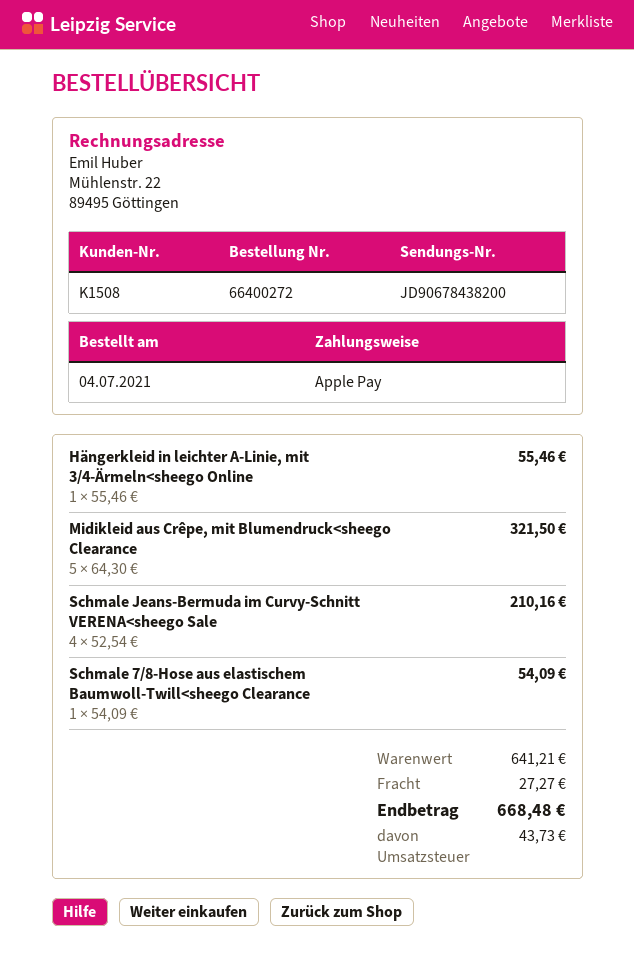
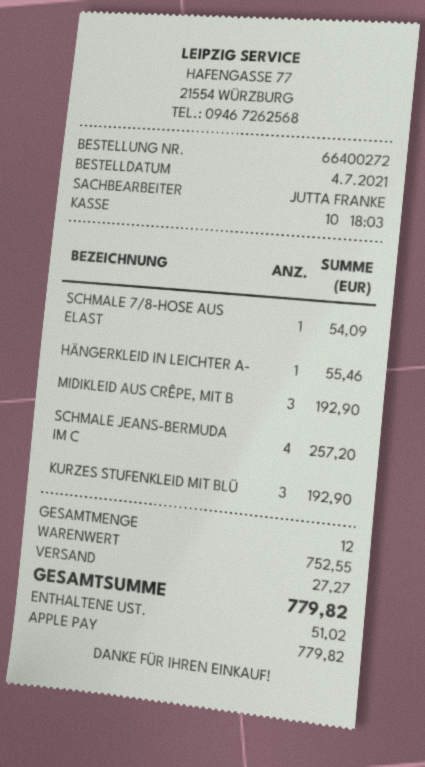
Midikleid aus Crêpe, mit Blumendruck<sheego Clearance: 5 for 321.50 -> 3 for 192.90
Schmale Jeans-Bermuda im Curvy-Schnitt VERENA<sheego Sale: 4 for 210.16 -> 4 for 257.20
KURZES STUFENKLEID MIT BLÜ: none -> 3 for 192.90
subtotal: 641.21 -> 752.55
tax: 43.73 -> 51.02
total: 668.48 -> 779.82

